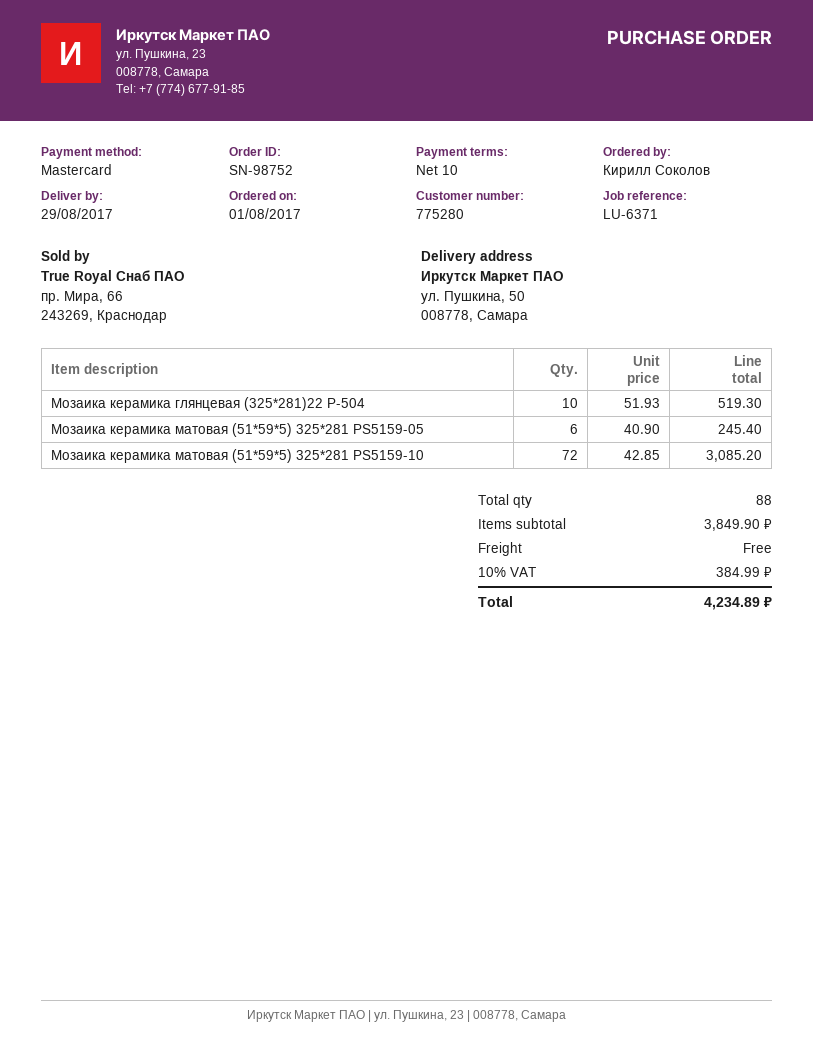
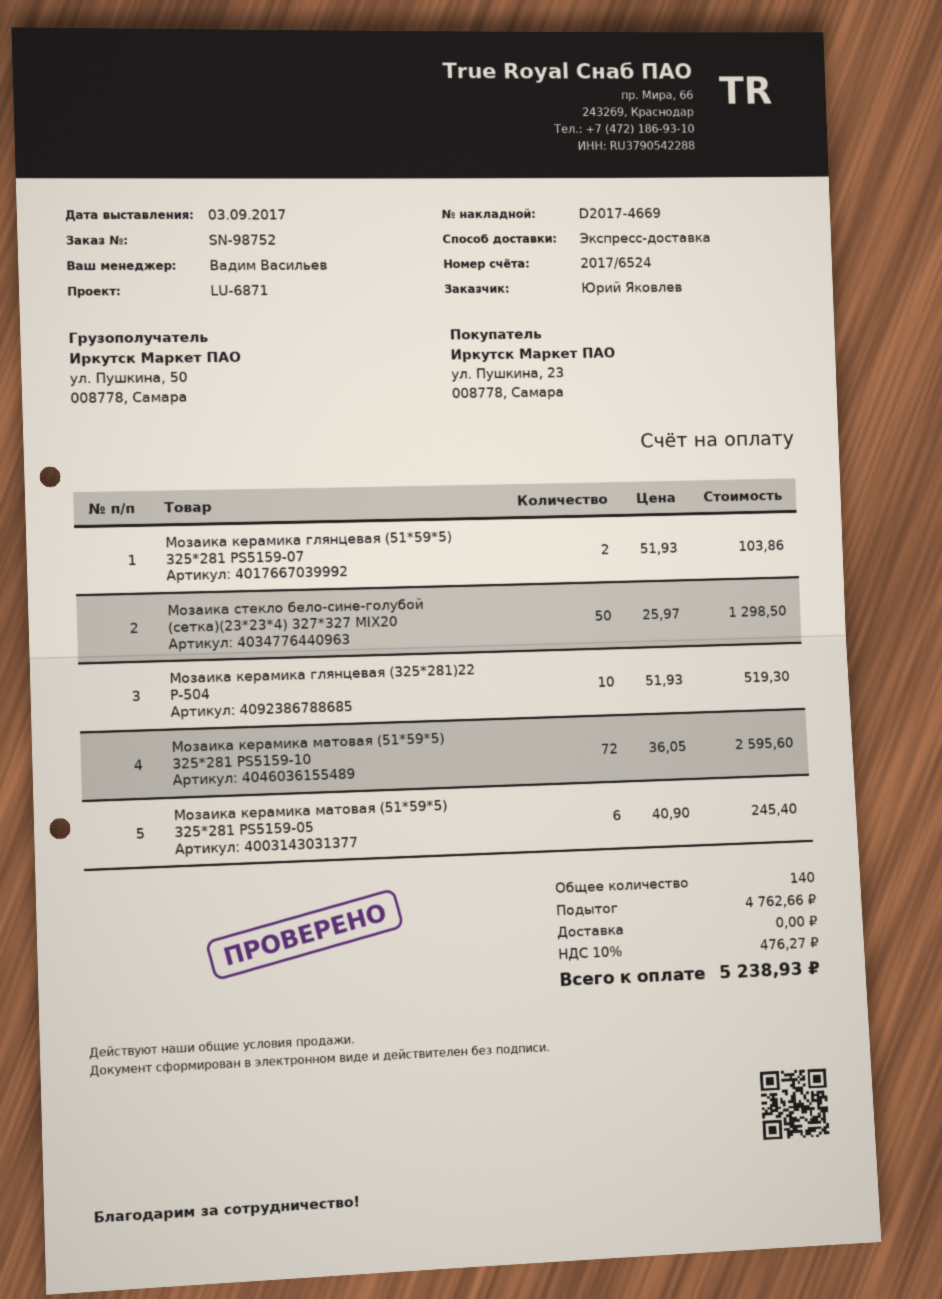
reference: LU-6371 -> LU-6871
ordered by: Кирилл Соколов -> Юрий Яковлев
Мозаика керамика матовая (51*59*5) 325*281 PS5159-10: 72 x 42.85 = 3085.20 -> 72 x 36.05 = 2595.60
Мозаика керамика глянцевая (51*59*5) 325*281 PS5159-07: none -> 2 x 51.93 = 103.86
Мозаика стекло бело-сине-голубой (сетка)(23*23*4) 327*327 MIX20: none -> 50 x 25.97 = 1298.50
total quantity: 88 -> 140
subtotal: 3849.90 -> 4762.66
tax: 10% = 384.99 -> 10% = 476.27
total: 4234.89 -> 5238.93

